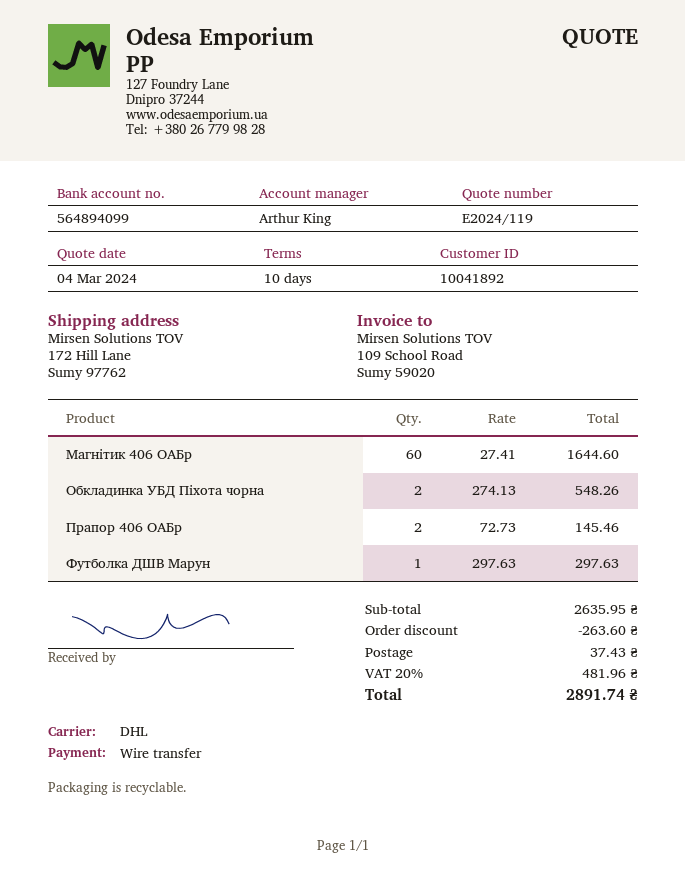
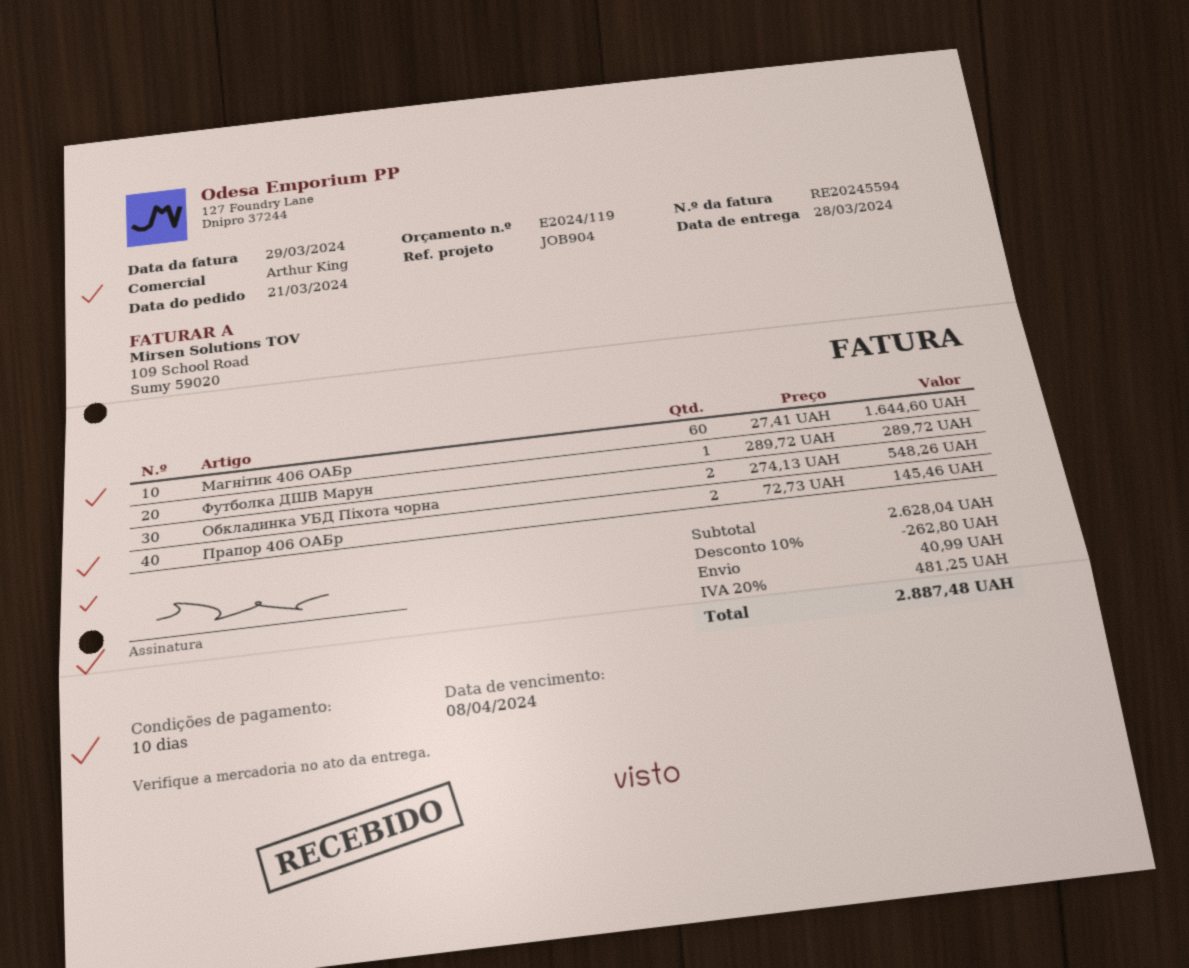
Футболка ДШВ Марун: 1 x 297.63 = 297.63 -> 1 x 289.72 = 289.72
subtotal: 2635.95 -> 2628.04
discount: 263.60 -> 262.80
shipping: 37.43 -> 40.99
tax: 20% = 481.96 -> 20% = 481.25
total: 2891.74 -> 2887.48

